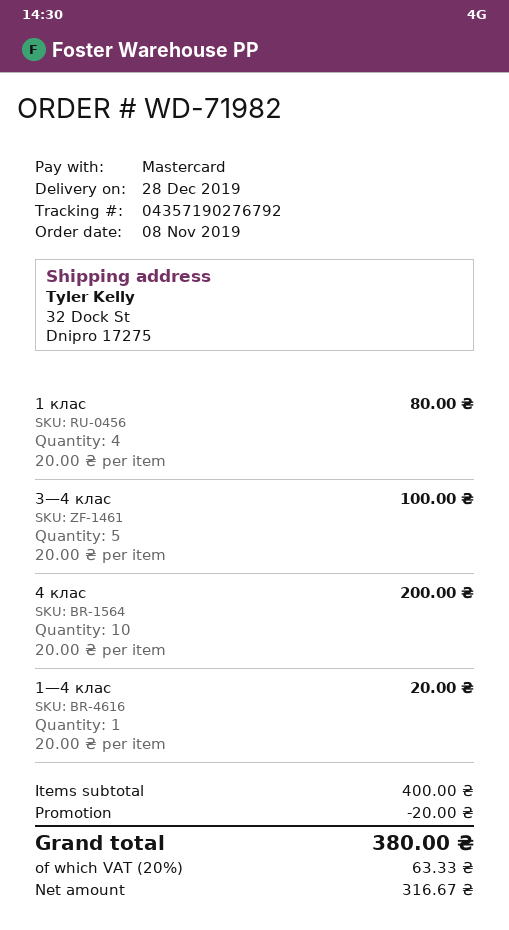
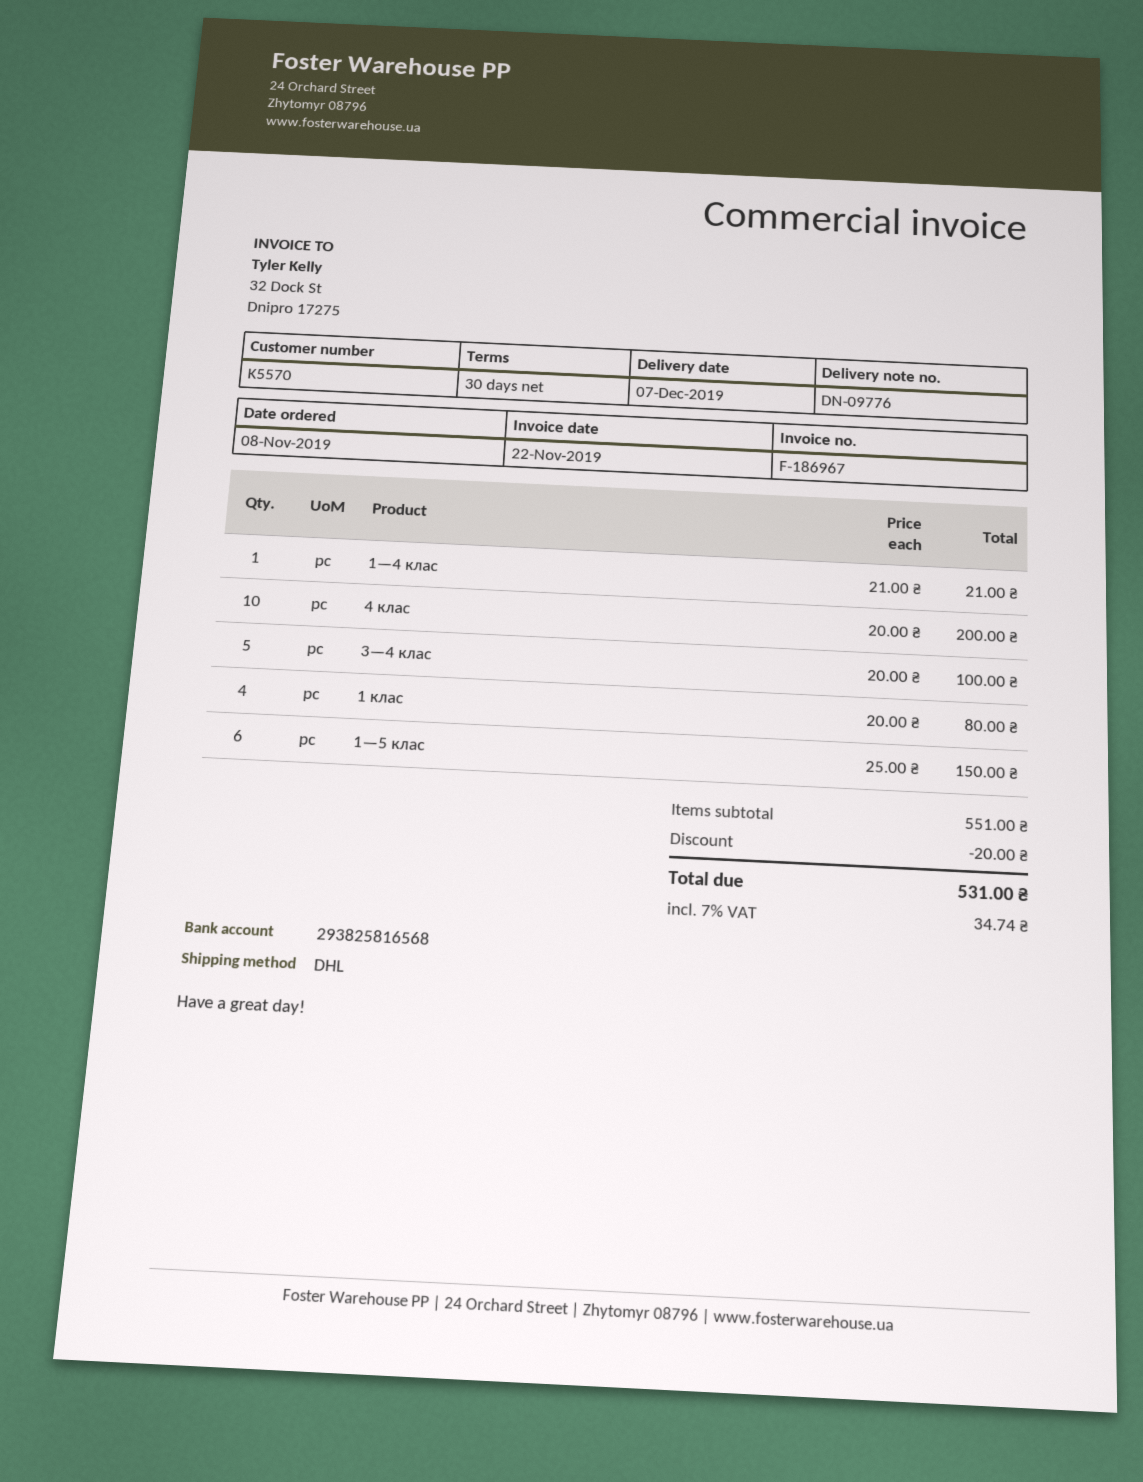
delivery date: 2019-12-28 -> 2019-12-07
1—4 клас: 1 x 20.00 = 20.00 -> 1 x 21.00 = 21.00
1—5 клас: none -> 6 x 25.00 = 150.00
subtotal: 400.00 -> 551.00
tax: 20% = 63.33 -> 7% = 34.74
total: 380.00 -> 531.00

